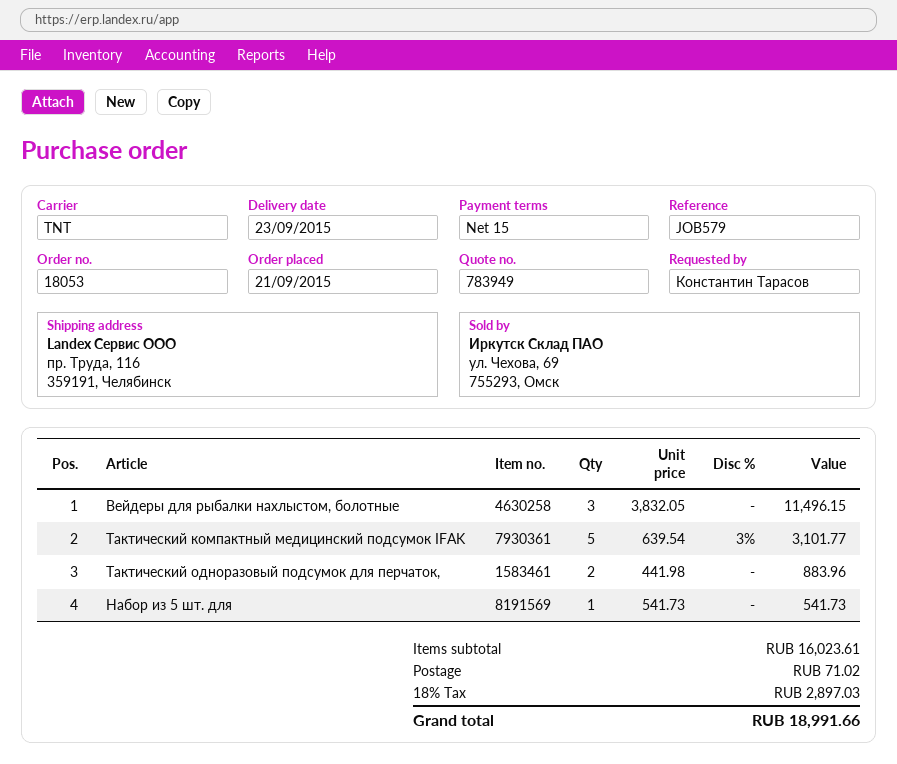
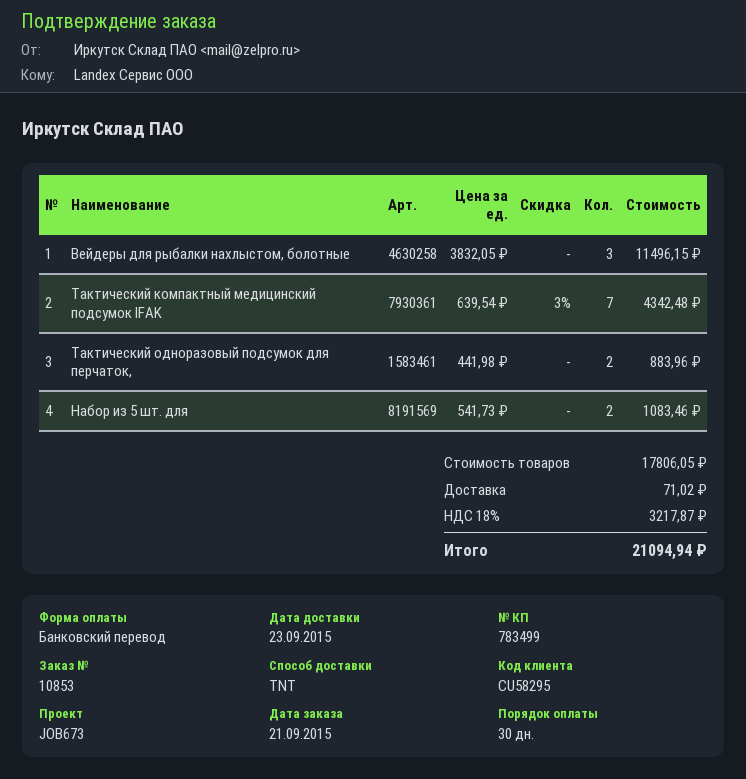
quote number: 783949 -> 783499
order number: 18053 -> 10853
payment terms: 15 days -> 30 days
reference: JOB579 -> JOB673
Тактический компактный медицинский подсумок IFAK: 5 x 639.54 - 3% = 3101.77 -> 7 x 639.54 - 3% = 4342.48
Набор из 5 шт. для: 1 x 541.73 = 541.73 -> 2 x 541.73 = 1083.46
subtotal: 16023.61 -> 17806.05
tax: 18% = 2897.03 -> 18% = 3217.87
total: 18991.66 -> 21094.94

